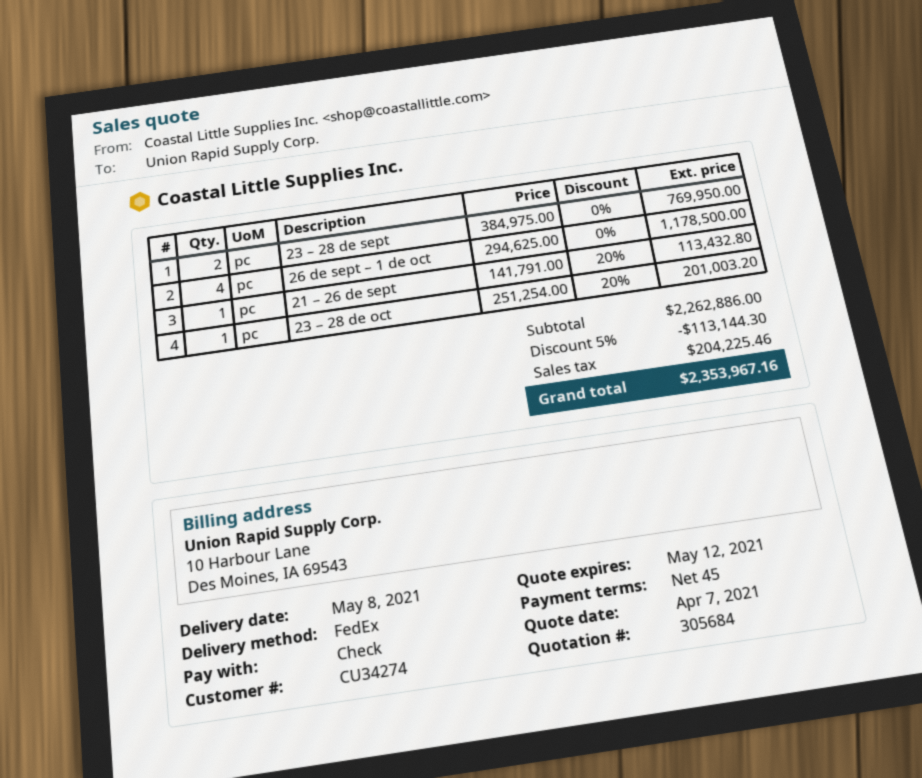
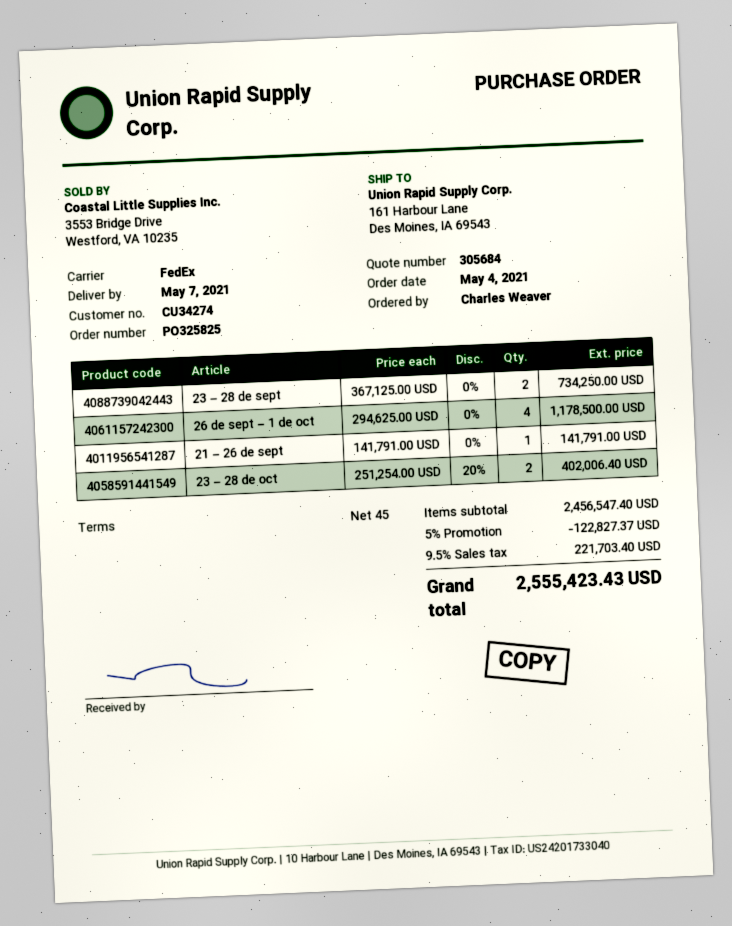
delivery date: 2021-05-08 -> 2021-05-07
23 – 28 de sept: 2 x 384975.00 = 769950.00 -> 2 x 367125.00 = 734250.00
21 – 26 de sept: 1 x 141791.00 - 20% = 113432.80 -> 1 x 141791.00 = 141791.00
23 – 28 de oct: 1 x 251254.00 - 20% = 201003.20 -> 2 x 251254.00 - 20% = 402006.40
subtotal: 2262886.00 -> 2456547.40
discount: 5% = 113144.30 -> 5% = 122827.37
tax: 204225.46 -> 221703.40
total: 2353967.16 -> 2555423.43

